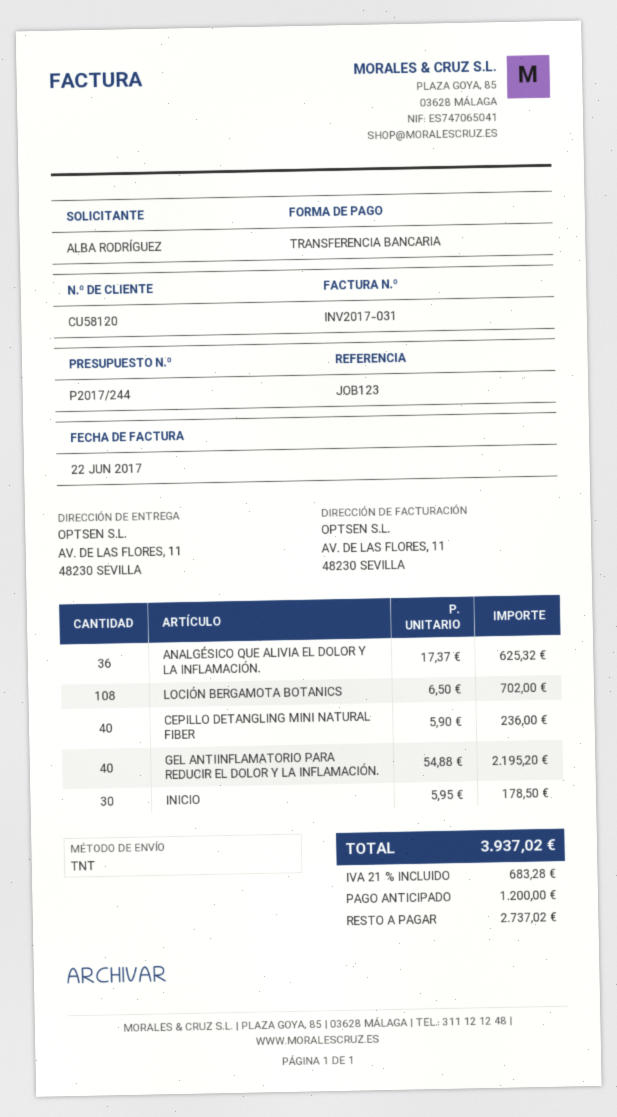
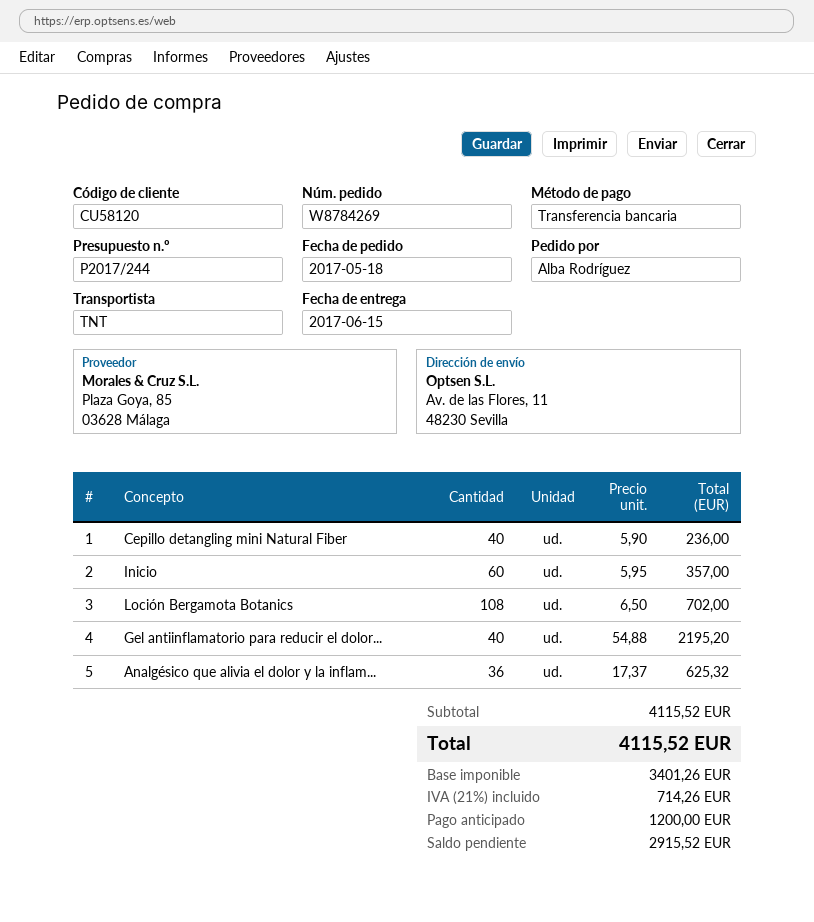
INICIO: 30 x 5.95 = 178.50 -> 60 x 5.95 = 357.00
tax: 21% = 683.28 -> 21% = 714.26
total: 3937.02 -> 4115.52
balance: 2737.02 -> 2915.52

